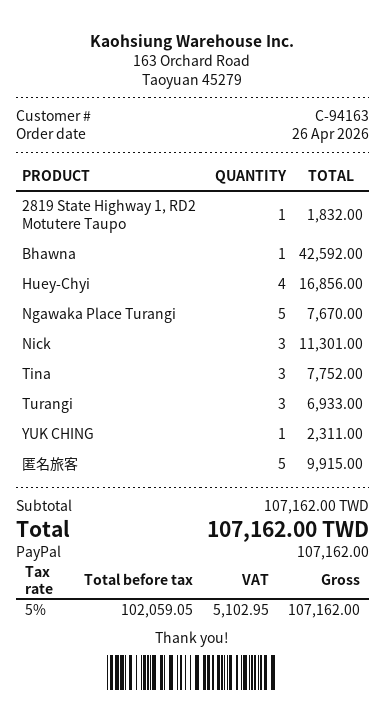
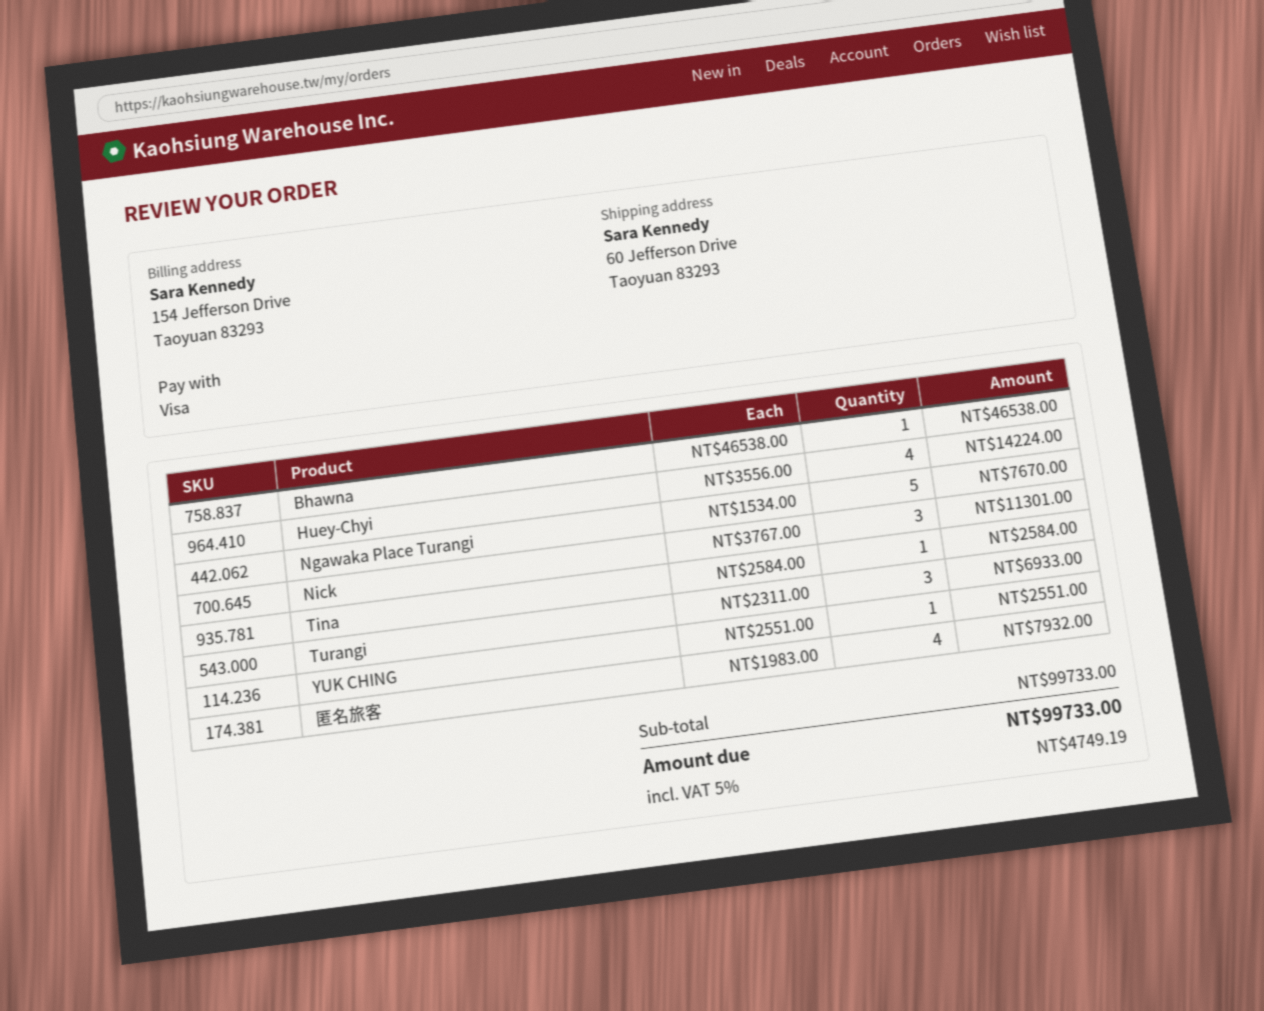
payment method: PayPal -> Visa
2819 State Highway 1, RD2 Motutere Taupo: 1 for 1832.00 -> none
Bhawna: 1 for 42592.00 -> 1 for 46538.00
Huey-Chyi: 4 for 16856.00 -> 4 for 14224.00
Tina: 3 for 7752.00 -> 1 for 2584.00
YUK CHING: 1 for 2311.00 -> 1 for 2551.00
匿名旅客: 5 for 9915.00 -> 4 for 7932.00
subtotal: 107162.00 -> 99733.00
tax: 5% = 5102.95 -> 5% = 4749.19
total: 107162.00 -> 99733.00

